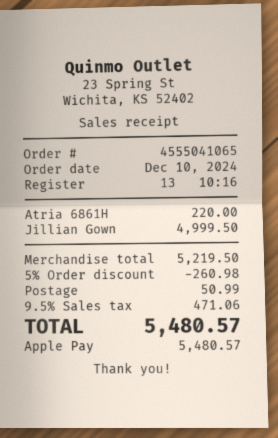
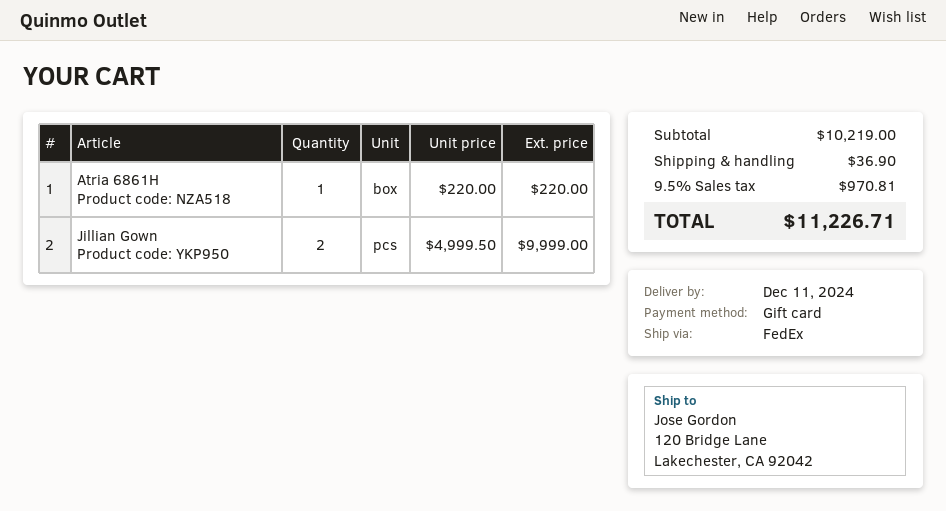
payment method: Apple Pay -> gift card
Jillian Gown: 1 for 4999.50 -> 2 for 9999.00
subtotal: 5219.50 -> 10219.00
discount: 5% = 260.98 -> none
shipping: 50.99 -> 36.90
tax: 9.5% = 471.06 -> 9.5% = 970.81
total: 5480.57 -> 11226.71

